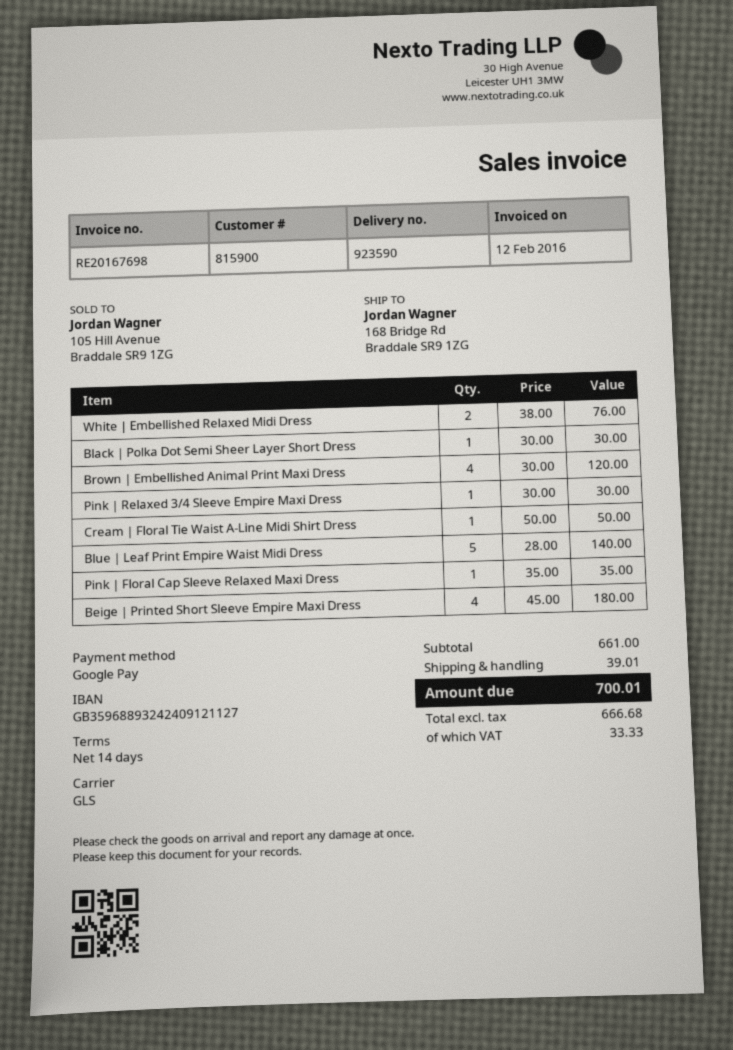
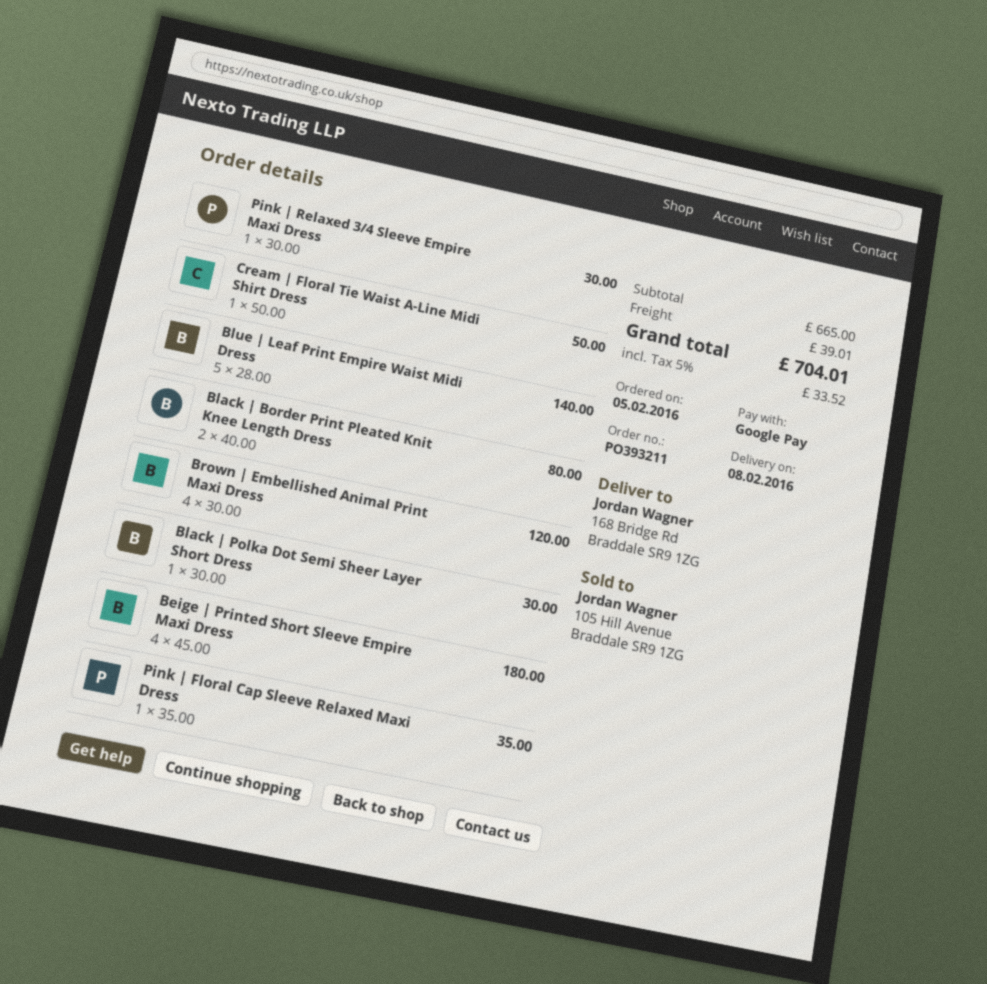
White | Embellished Relaxed Midi Dress: 2 x 38.00 = 76.00 -> none
Black | Border Print Pleated Knit Knee Length Dress: none -> 2 x 40.00 = 80.00
subtotal: 661.00 -> 665.00
tax: 33.33 -> 33.52
total: 700.01 -> 704.01

